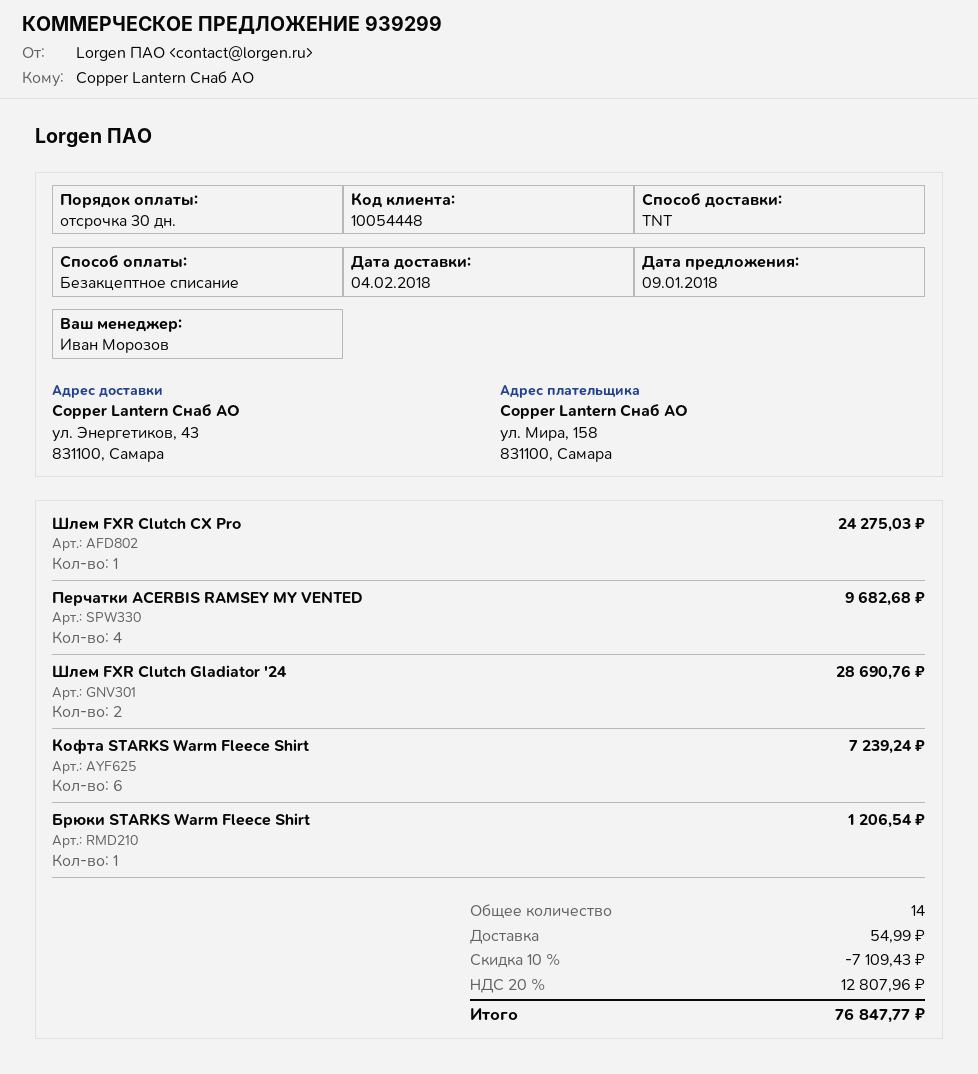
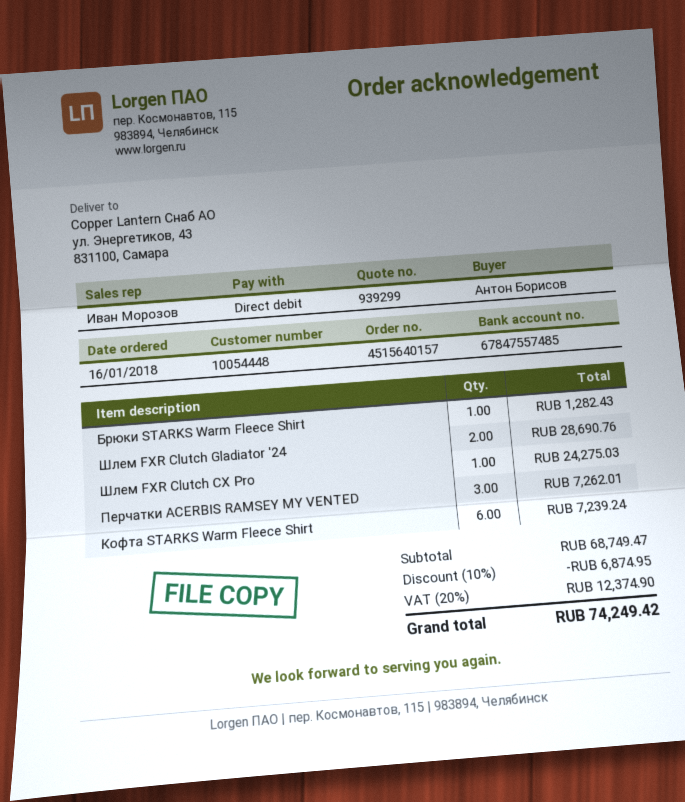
Перчатки ACERBIS RAMSEY MY VENTED: 4 for 9682.68 -> 3 for 7262.01
Брюки STARKS Warm Fleece Shirt: 1 for 1206.54 -> 1 for 1282.43
discount: 10% = 7109.43 -> 10% = 6874.95
shipping: 54.99 -> none
tax: 20% = 12807.96 -> 20% = 12374.90
total: 76847.77 -> 74249.42

